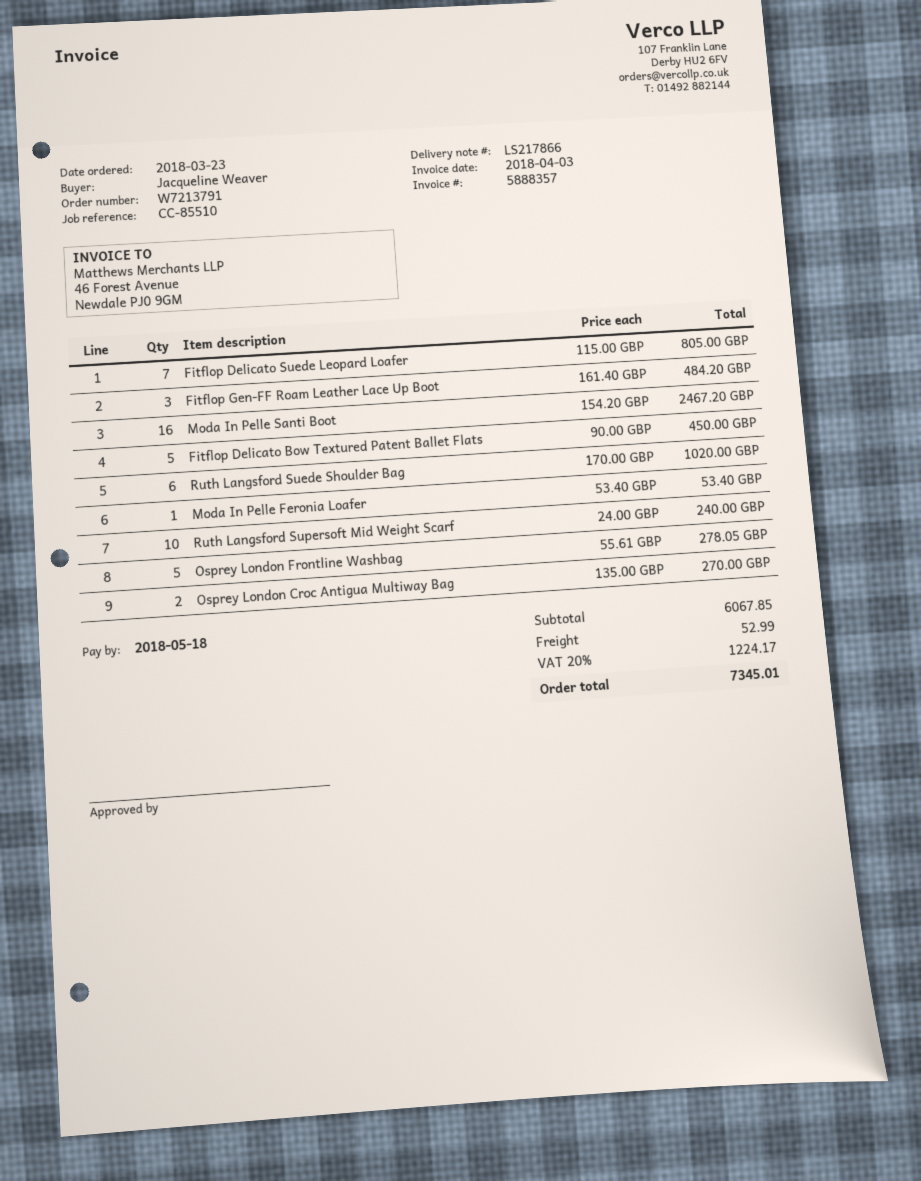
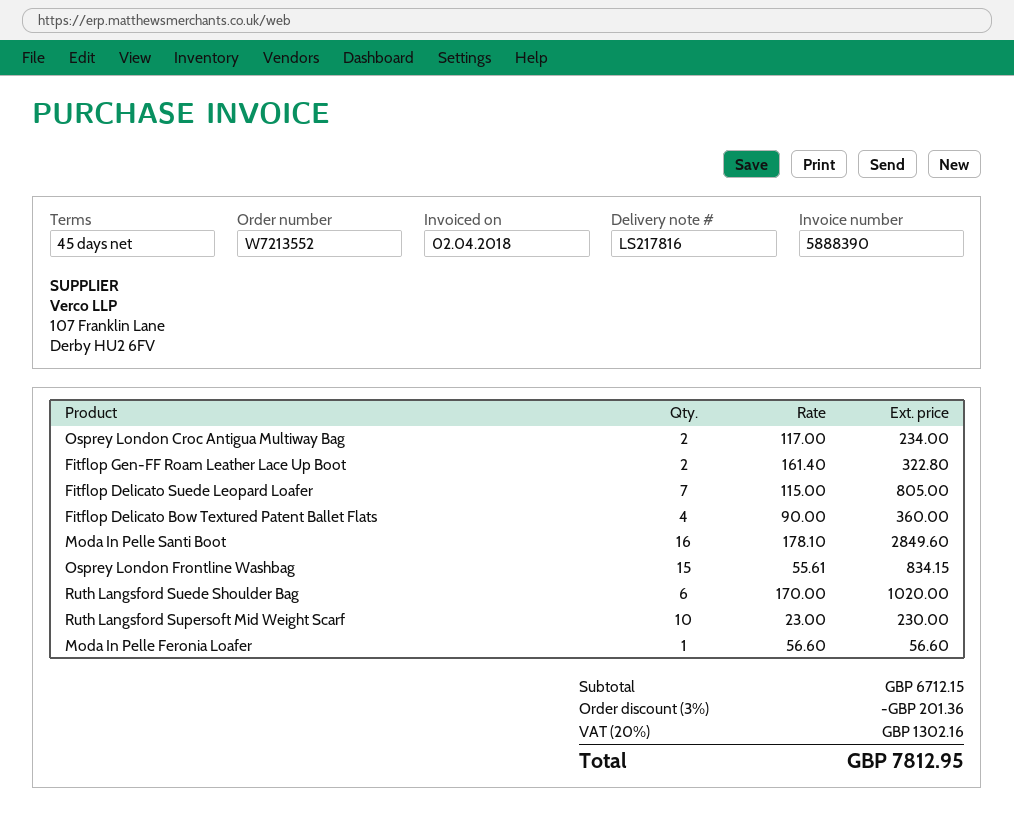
order number: W7213791 -> W7213552
delivery note number: LS217866 -> LS217816
invoice number: 5888357 -> 5888390
invoice date: 2018-04-03 -> 2018-04-02
Fitflop Gen-FF Roam Leather Lace Up Boot: 3 x 161.40 = 484.20 -> 2 x 161.40 = 322.80
Moda In Pelle Santi Boot: 16 x 154.20 = 2467.20 -> 16 x 178.10 = 2849.60
Fitflop Delicato Bow Textured Patent Ballet Flats: 5 x 90.00 = 450.00 -> 4 x 90.00 = 360.00
Moda In Pelle Feronia Loafer: 1 x 53.40 = 53.40 -> 1 x 56.60 = 56.60
Ruth Langsford Supersoft Mid Weight Scarf: 10 x 24.00 = 240.00 -> 10 x 23.00 = 230.00
Osprey London Frontline Washbag: 5 x 55.61 = 278.05 -> 15 x 55.61 = 834.15
Osprey London Croc Antigua Multiway Bag: 2 x 135.00 = 270.00 -> 2 x 117.00 = 234.00
subtotal: 6067.85 -> 6712.15
discount: none -> 3% = 201.36
shipping: 52.99 -> none
tax: 20% = 1224.17 -> 20% = 1302.16
total: 7345.01 -> 7812.95

